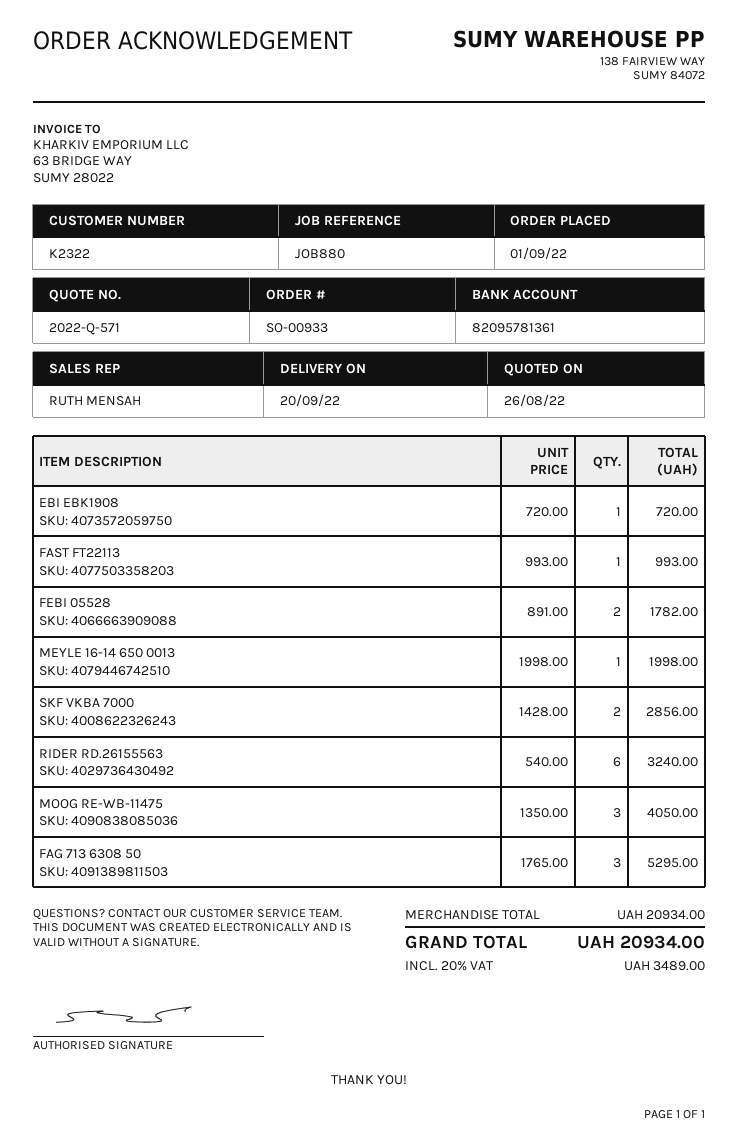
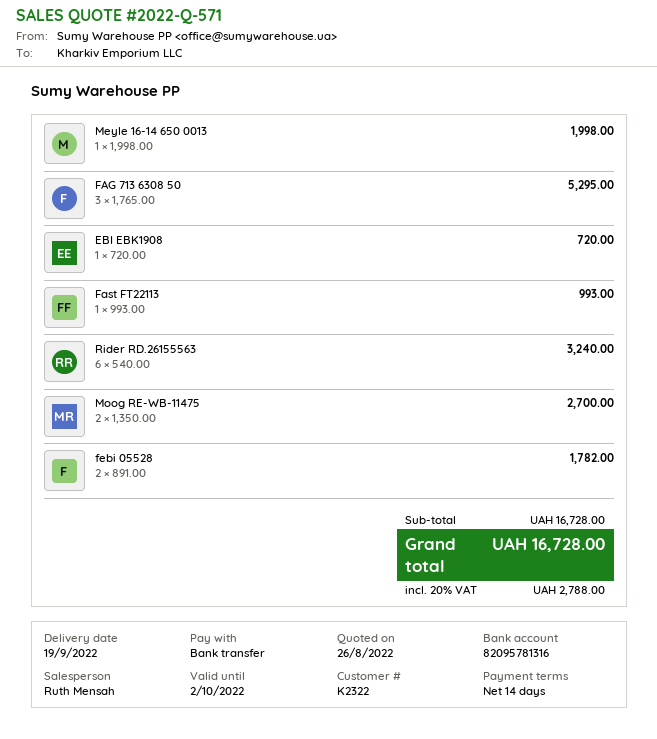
delivery date: 2022-09-20 -> 2022-09-19
bank account: 82095781361 -> 82095781316
SKF VKBA 7000: 2 x 1428.00 = 2856.00 -> none
MOOG RE-WB-11475: 3 x 1350.00 = 4050.00 -> 2 x 1350.00 = 2700.00
subtotal: 20934.00 -> 16728.00
tax: 20% = 3489.00 -> 20% = 2788.00
total: 20934.00 -> 16728.00

